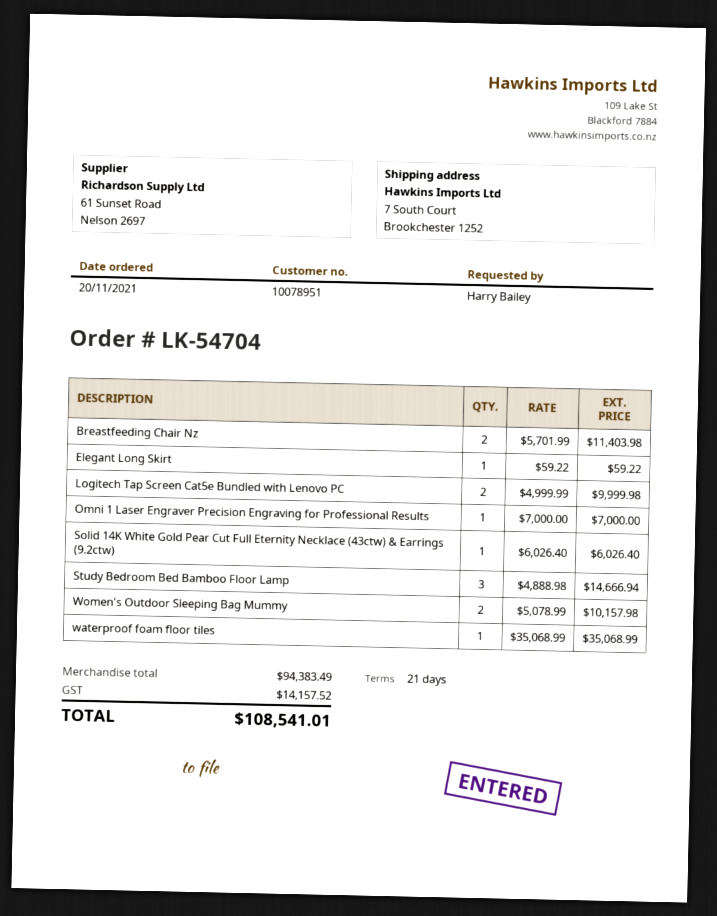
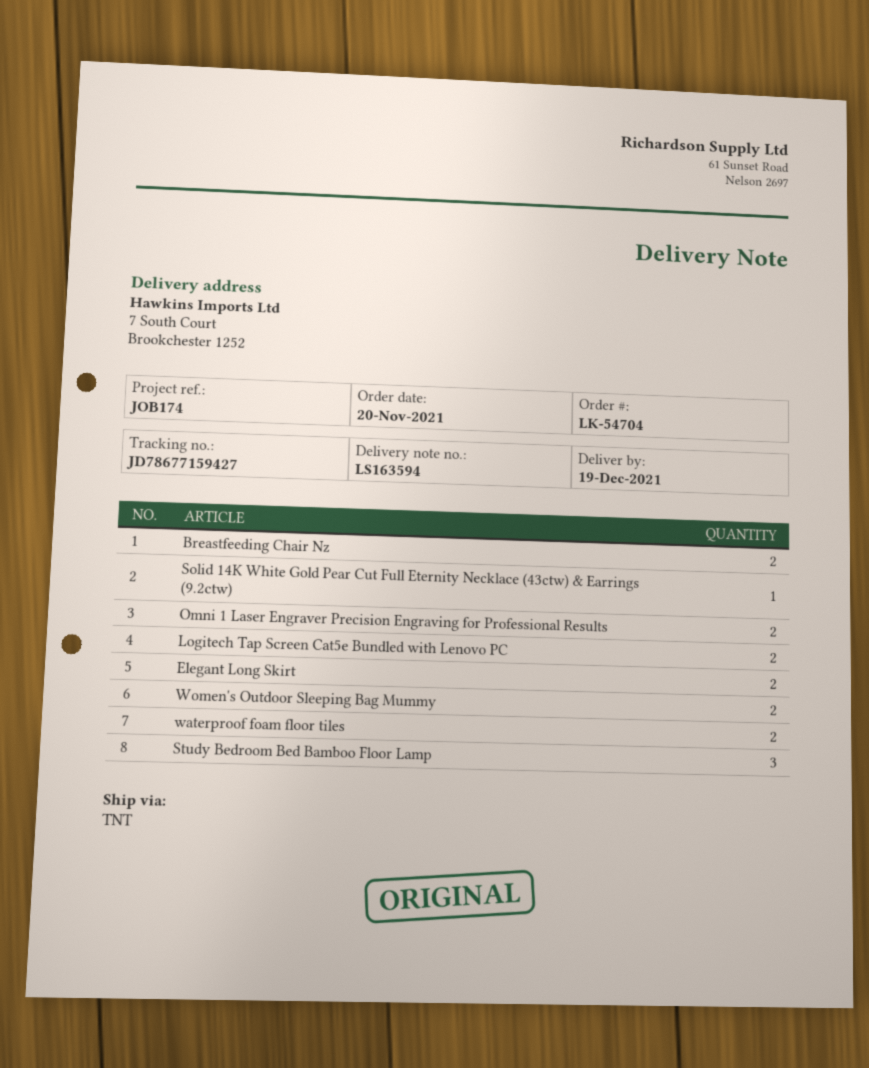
Elegant Long Skirt: 1 -> 2
Omni 1 Laser Engraver Precision Engraving for Professional Results: 1 -> 2
waterproof foam floor tiles: 1 -> 2

